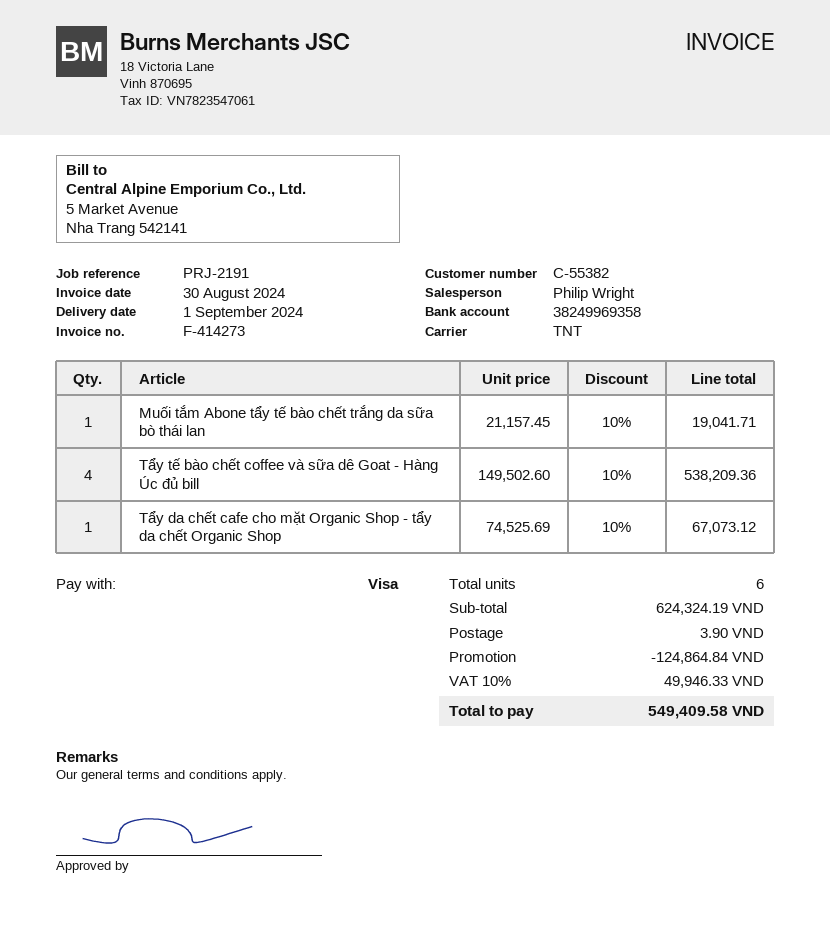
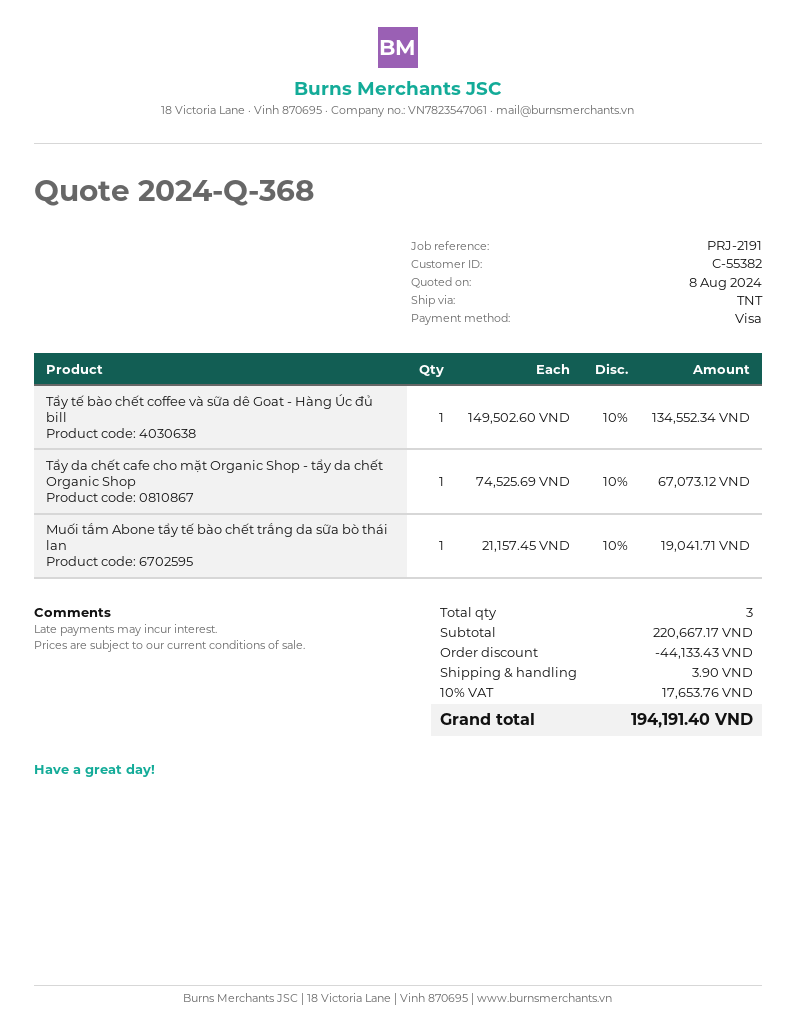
Tẩy tế bào chết coffee và sữa dê Goat - Hàng Úc đủ bill: 4 x 149502.60 - 10% = 538209.36 -> 1 x 149502.60 - 10% = 134552.34
total quantity: 6 -> 3
subtotal: 624324.19 -> 220667.17
discount: 124864.84 -> 44133.43
tax: 10% = 49946.33 -> 10% = 17653.76
total: 549409.58 -> 194191.40

